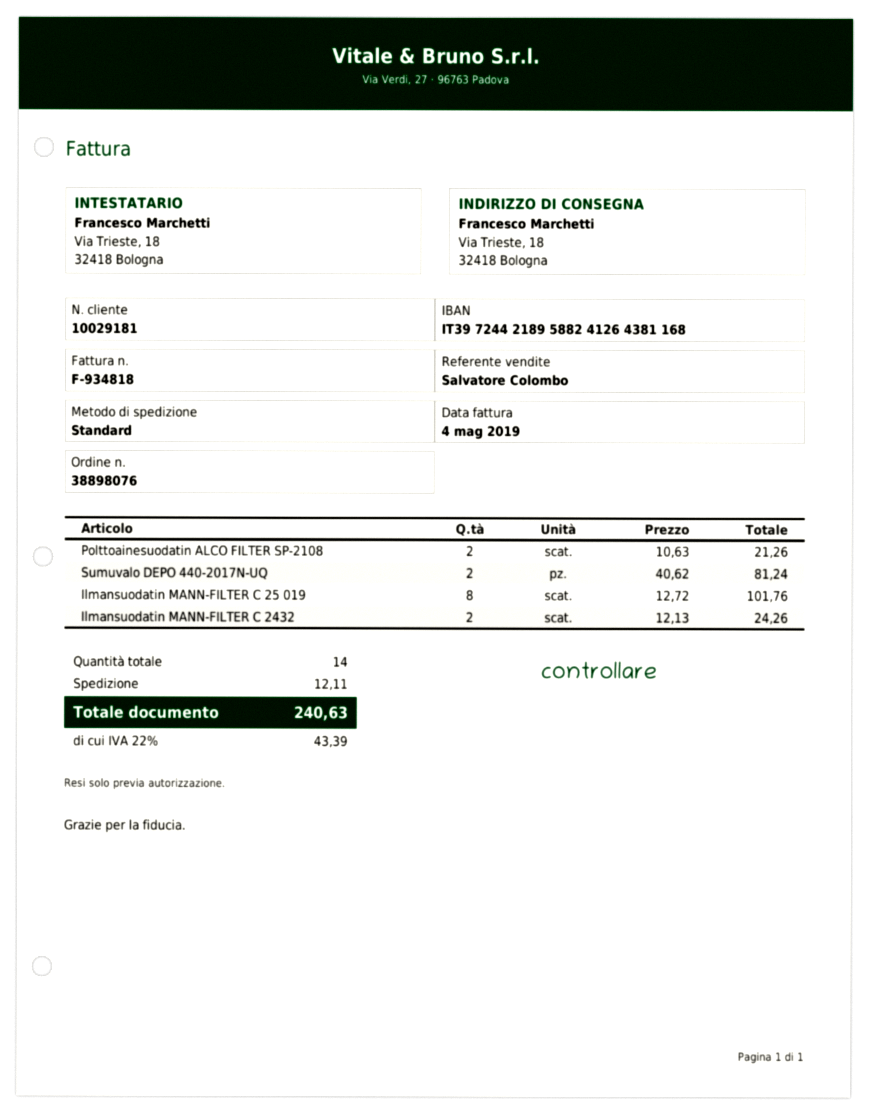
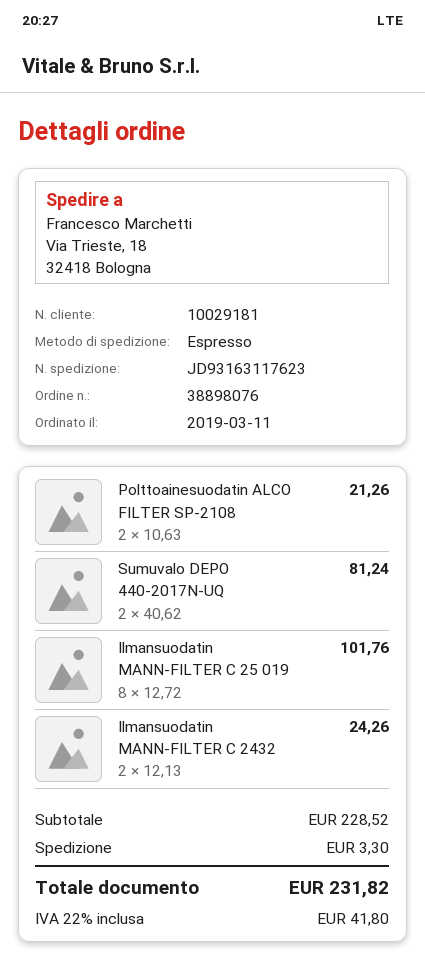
shipping method: standard -> express
shipping: 12.11 -> 3.30
tax: 22% = 43.39 -> 22% = 41.80
total: 240.63 -> 231.82

